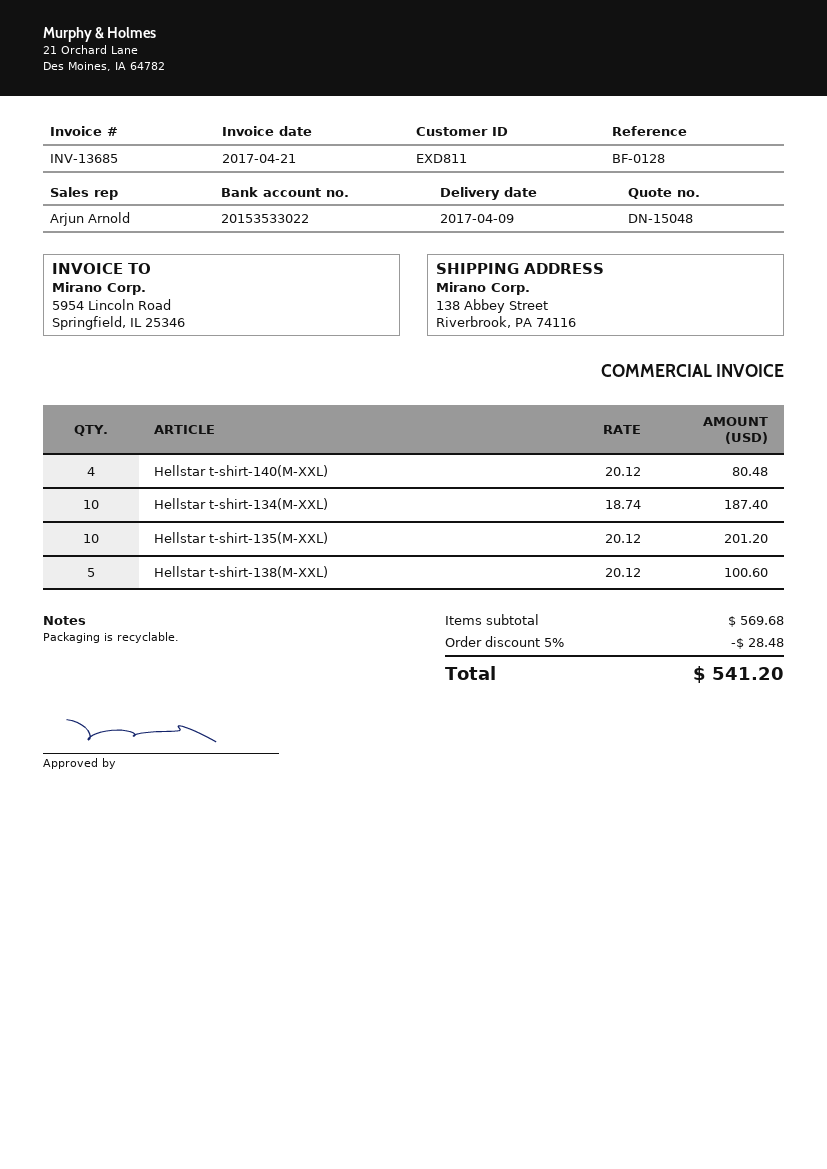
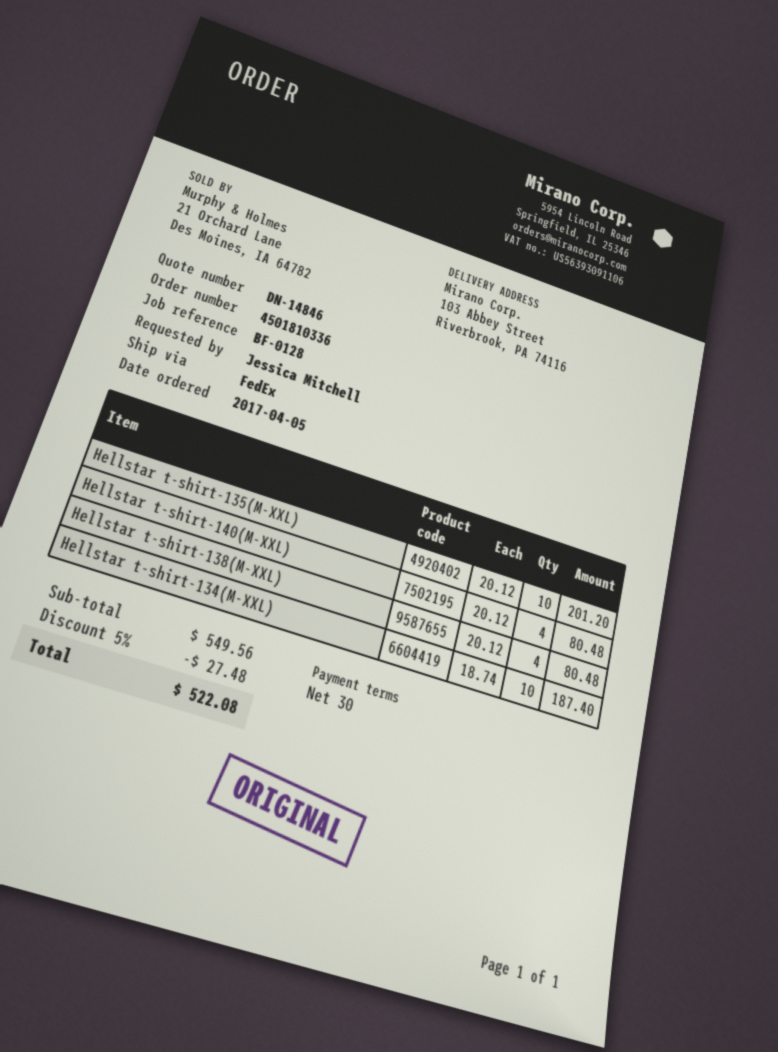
quote number: DN-15048 -> DN-14846
ship to: 138 Abbey Street, Riverbrook, PA 74116 -> 103 Abbey Street, Riverbrook, PA 74116
Hellstar t-shirt-138(M-XXL): 5 x 20.12 = 100.60 -> 4 x 20.12 = 80.48
subtotal: 569.68 -> 549.56
discount: 5% = 28.48 -> 5% = 27.48
total: 541.20 -> 522.08

